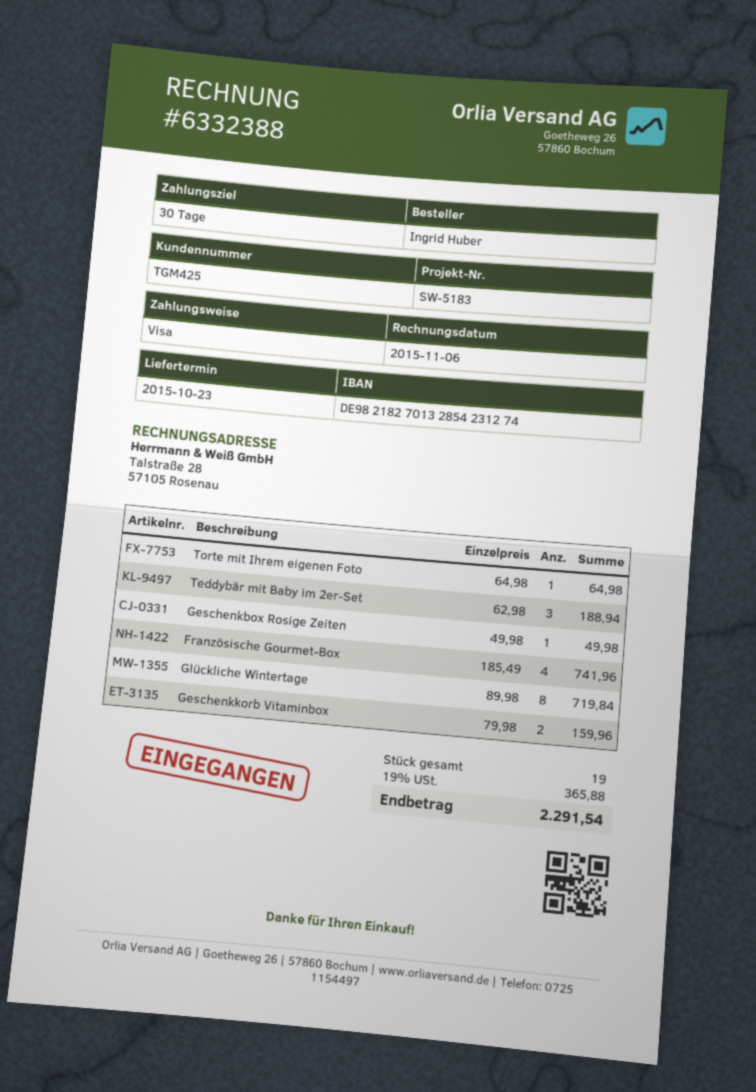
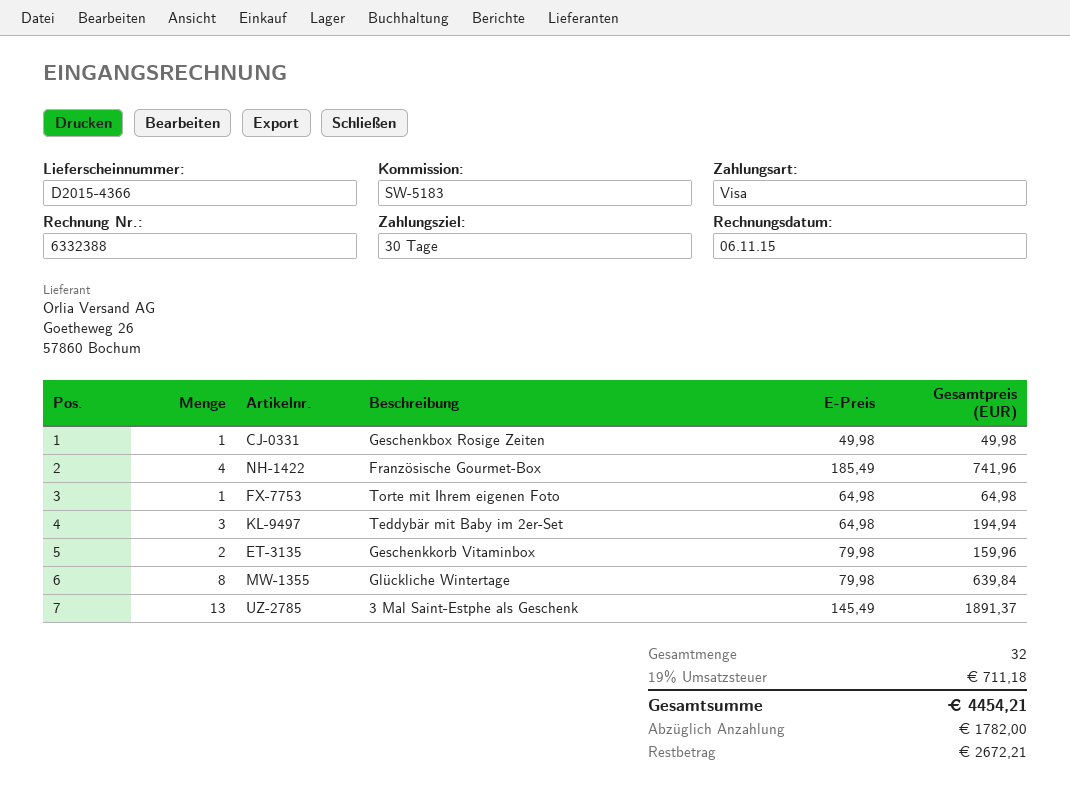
Teddybär mit Baby im 2er-Set: 3 x 62.98 = 188.94 -> 3 x 64.98 = 194.94
Glückliche Wintertage: 8 x 89.98 = 719.84 -> 8 x 79.98 = 639.84
3 Mal Saint-Estphe als Geschenk: none -> 13 x 145.49 = 1891.37
total quantity: 19 -> 32
tax: 19% = 365.88 -> 19% = 711.18
total: 2291.54 -> 4454.21

